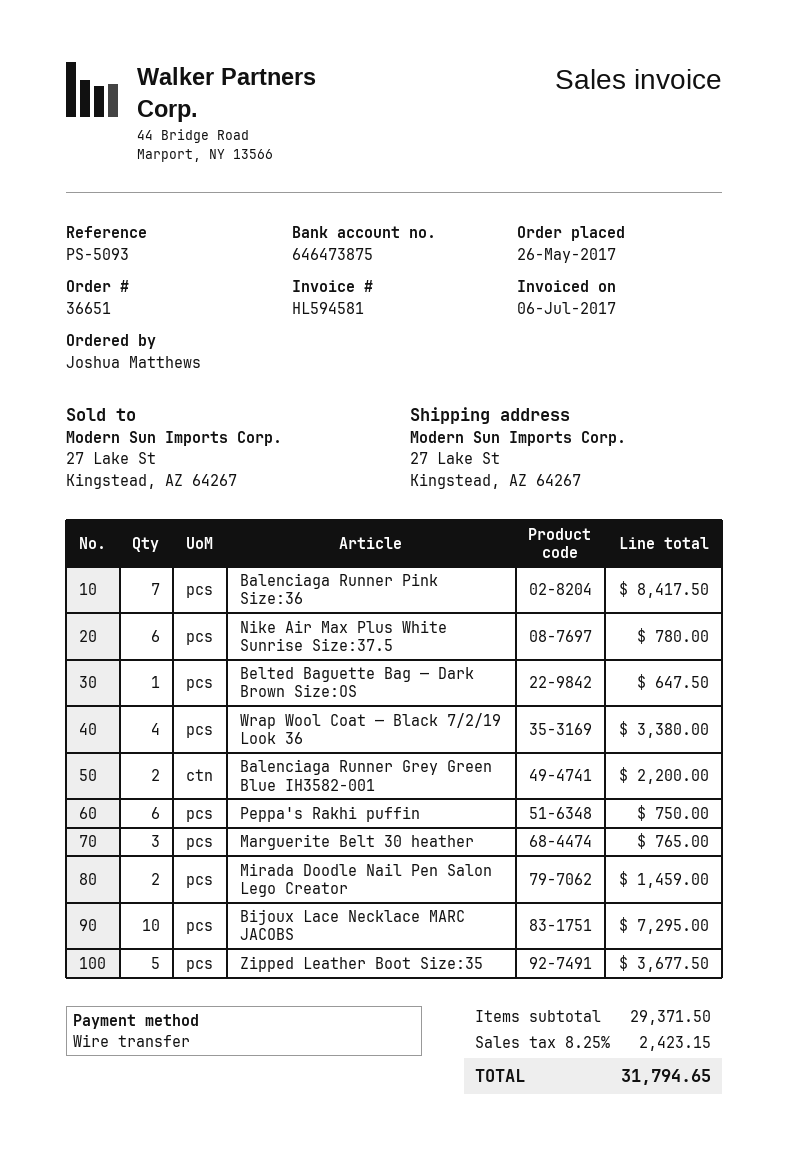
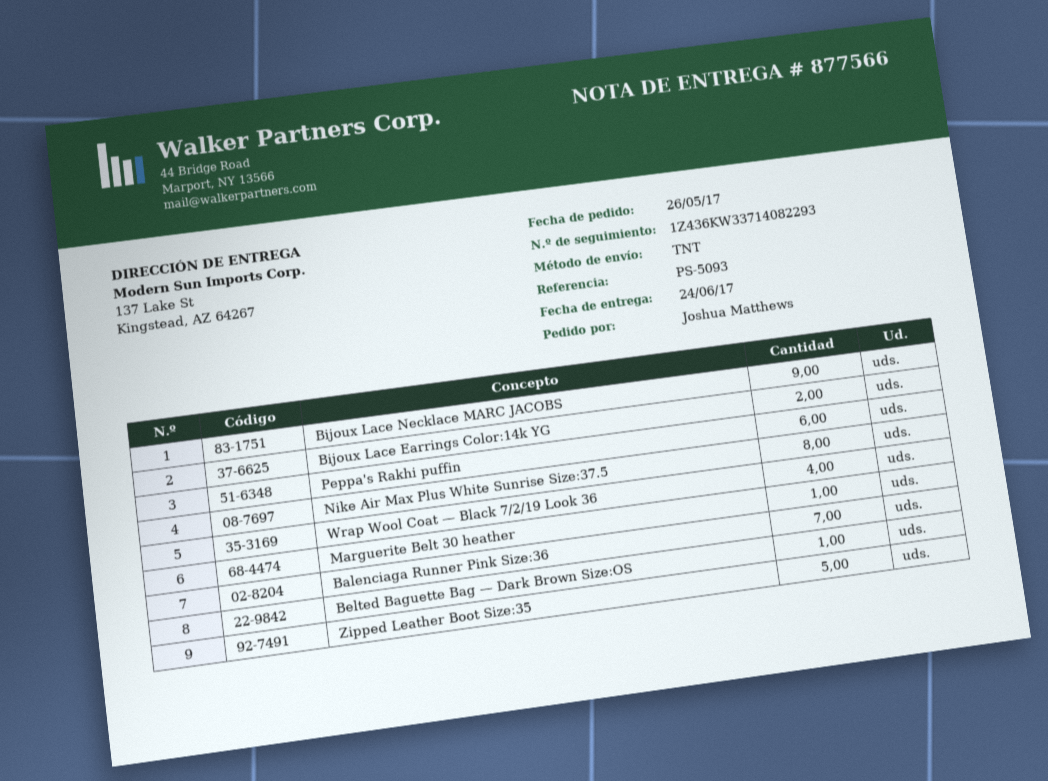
ship to: 27 Lake St, Kingstead, AZ 64267 -> 137 Lake St, Kingstead, AZ 64267
Nike Air Max Plus White Sunrise Size:37.5: 6 -> 8
Balenciaga Runner Grey Green Blue IH3582-001: 2 -> none
Marguerite Belt 30 heather: 3 -> 1
Mirada Doodle Nail Pen Salon Lego Creator: 2 -> none
Bijoux Lace Necklace MARC JACOBS: 10 -> 9
Bijoux Lace Earrings Color:14k YG: none -> 2

